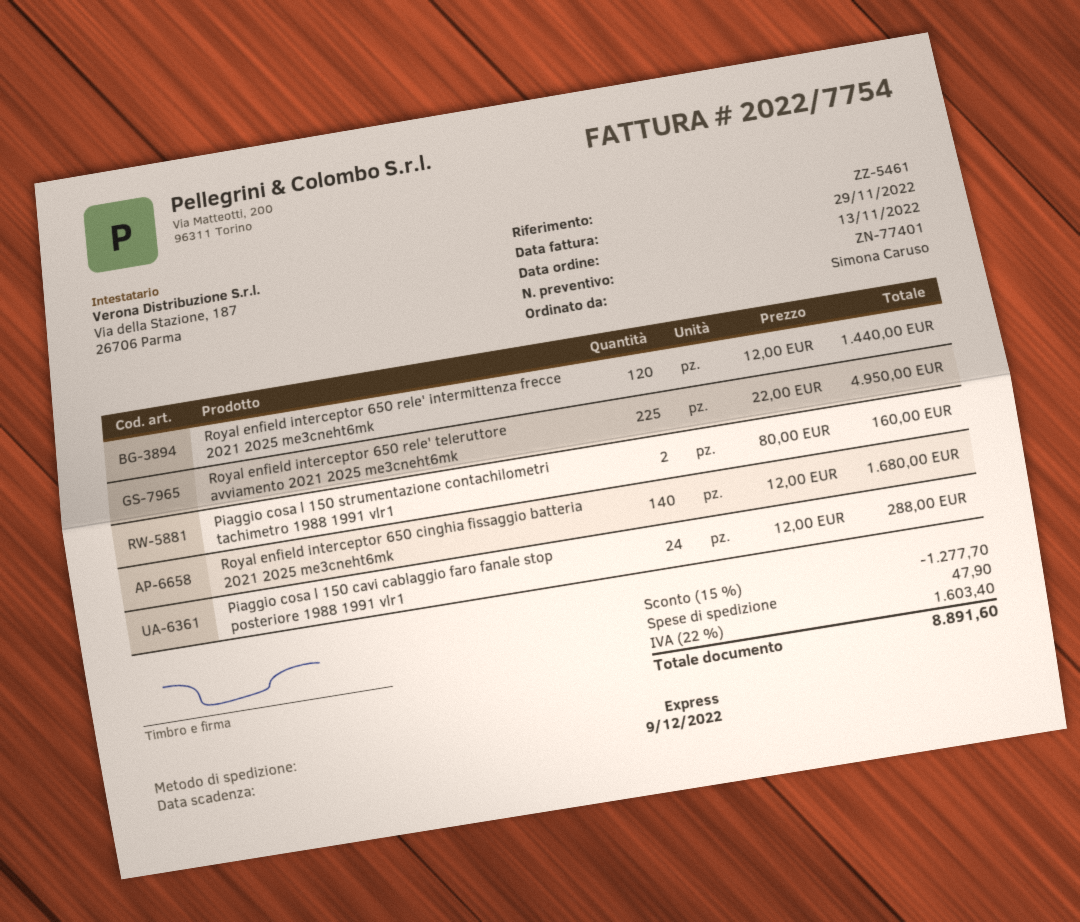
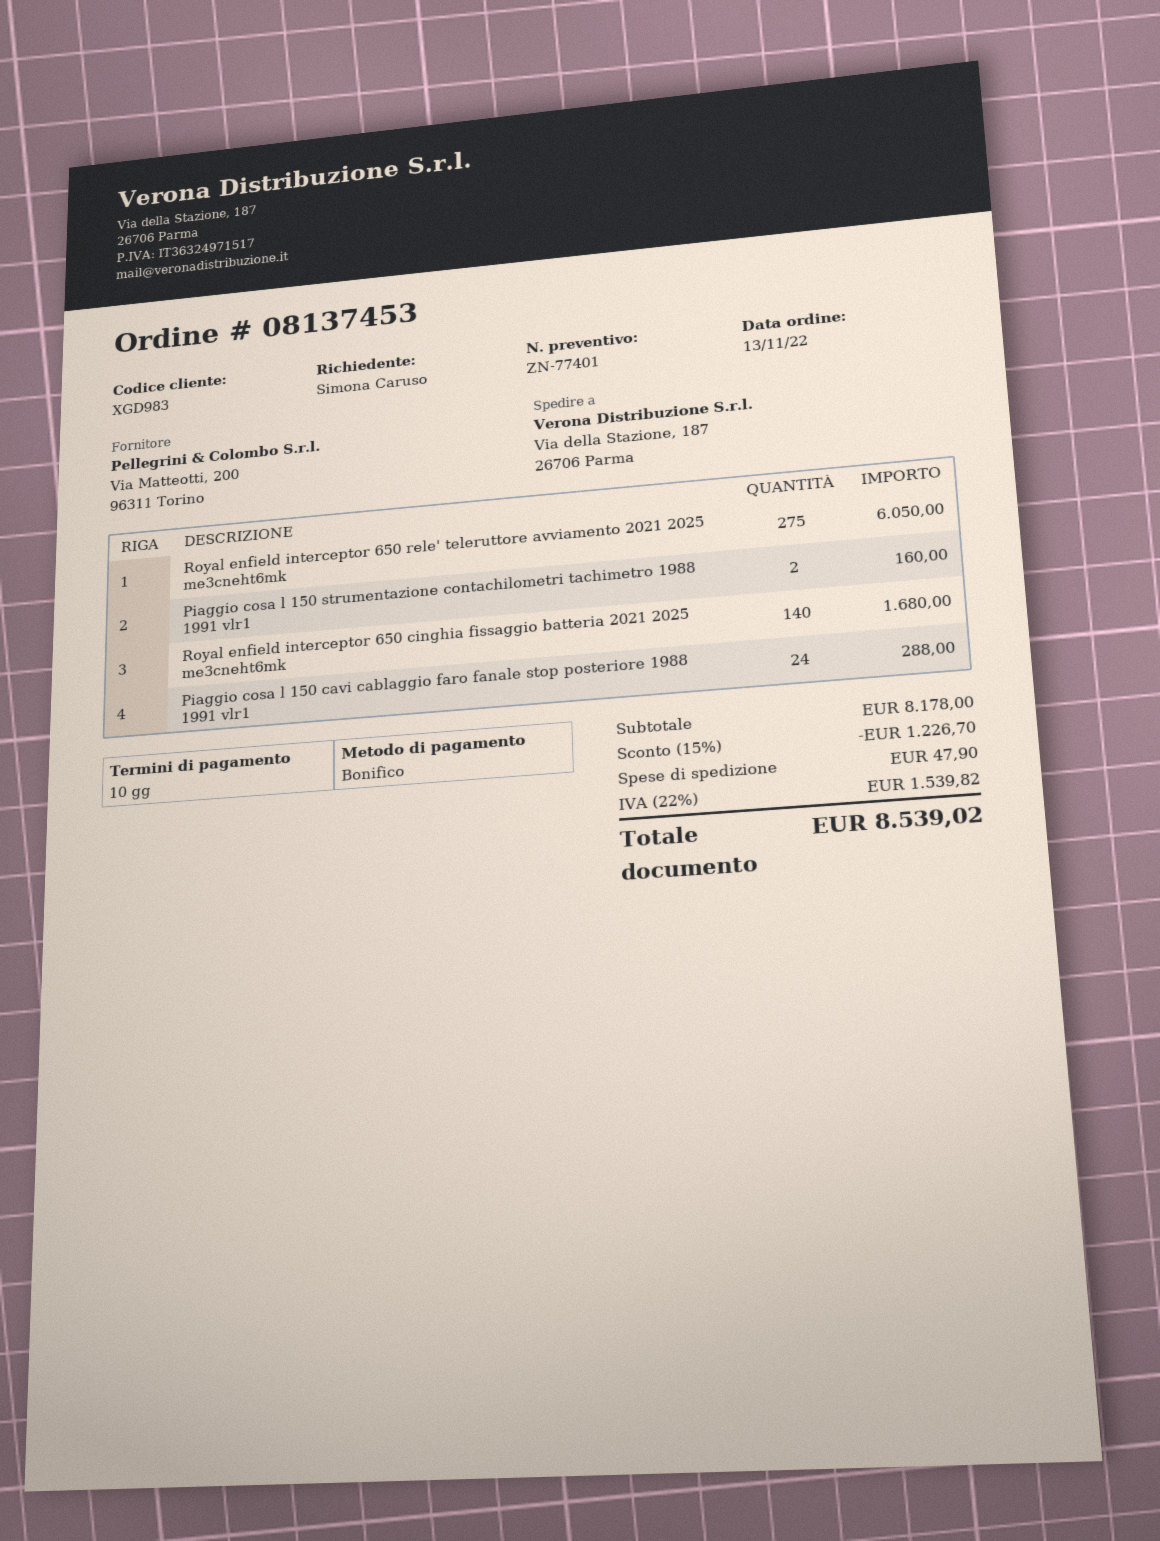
Royal enfield interceptor 650 rele' intermittenza frecce 2021 2025 me3cneht6mk: 120 for 1440.00 -> none
Royal enfield interceptor 650 rele' teleruttore avviamento 2021 2025 me3cneht6mk: 225 for 4950.00 -> 275 for 6050.00
discount: 15% = 1277.70 -> 15% = 1226.70
tax: 22% = 1603.40 -> 22% = 1539.82
total: 8891.60 -> 8539.02

